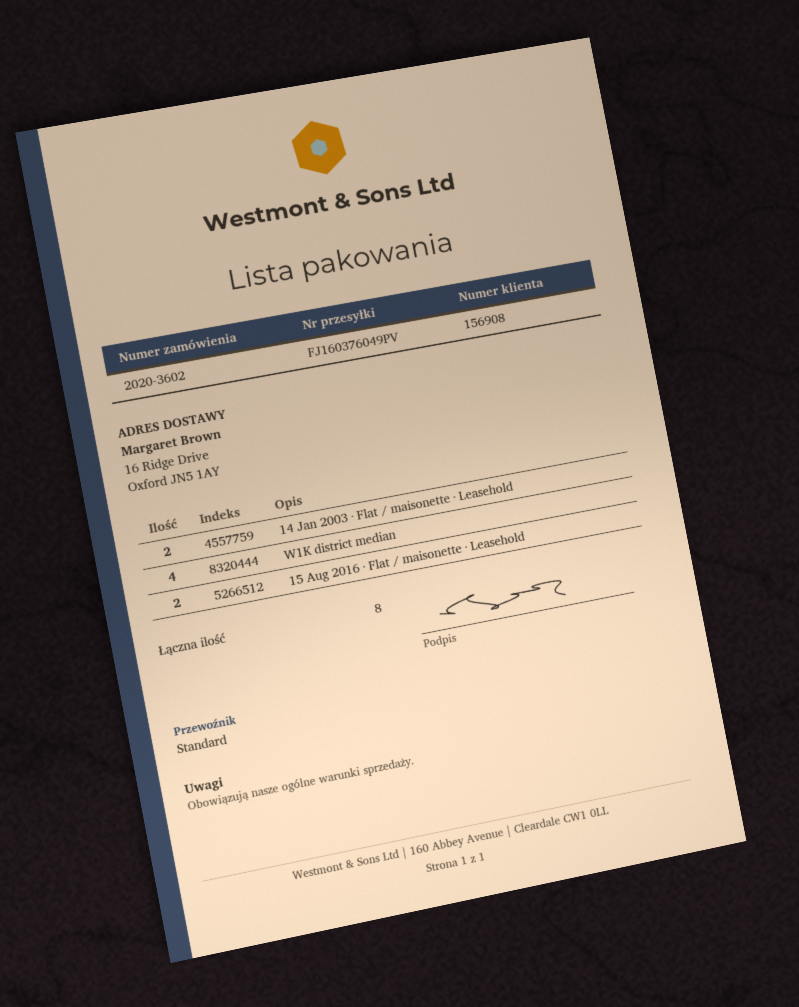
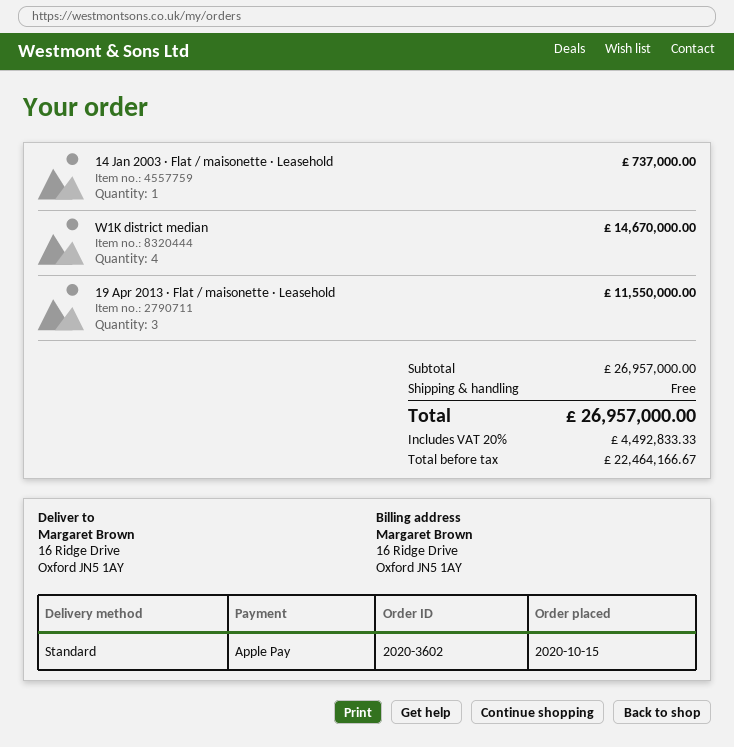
14 Jan 2003 · Flat / maisonette · Leasehold: 2 -> 1
15 Aug 2016 · Flat / maisonette · Leasehold: 2 -> none
19 Apr 2013 · Flat / maisonette · Leasehold: none -> 3

